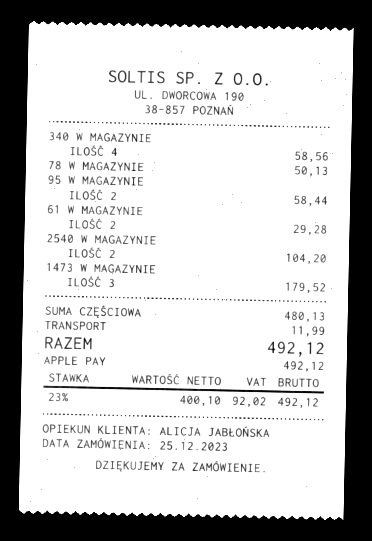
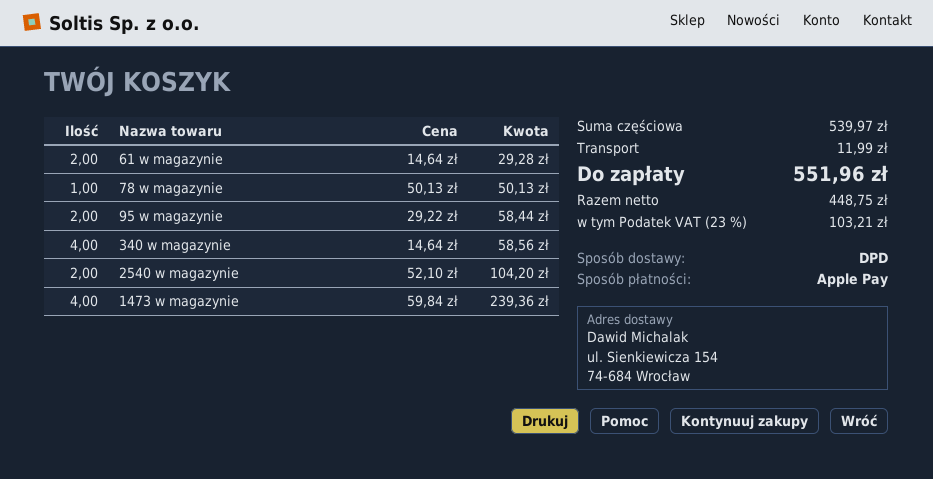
1473 W MAGAZYNIE: 3 for 179.52 -> 4 for 239.36
subtotal: 480.13 -> 539.97
net: 400.10 -> 448.75
tax: 23% = 92.02 -> 23% = 103.21
total: 492.12 -> 551.96

